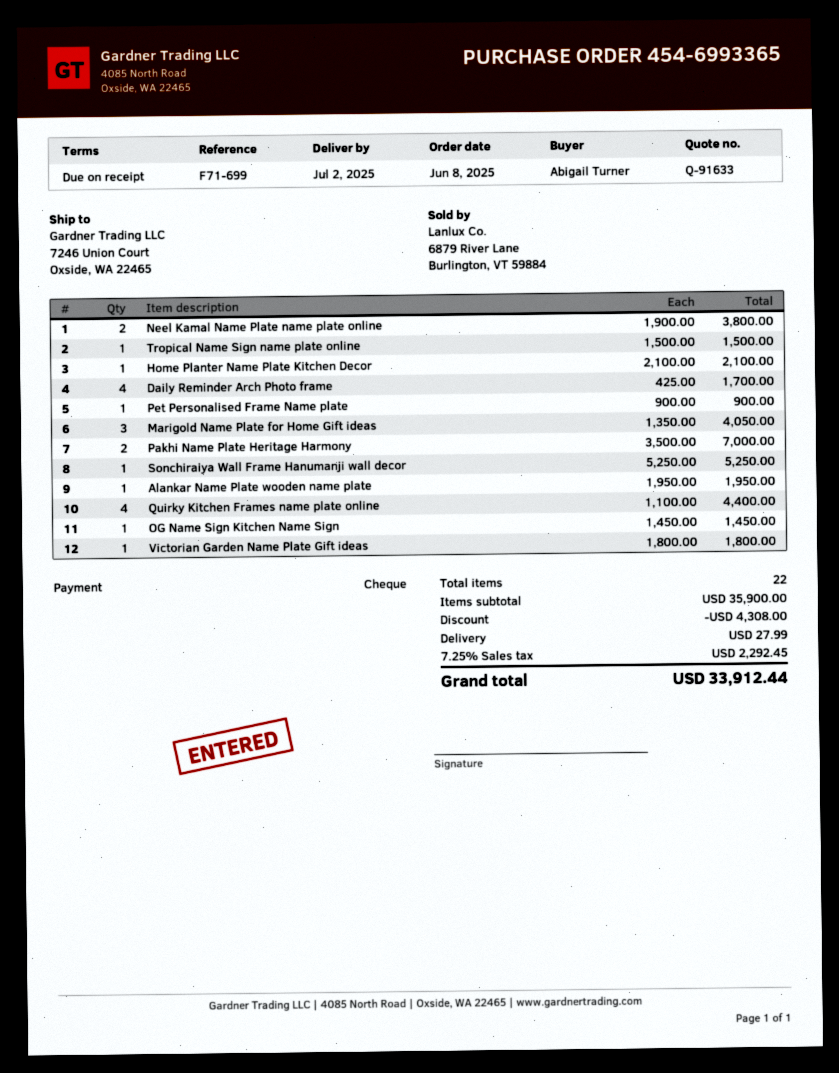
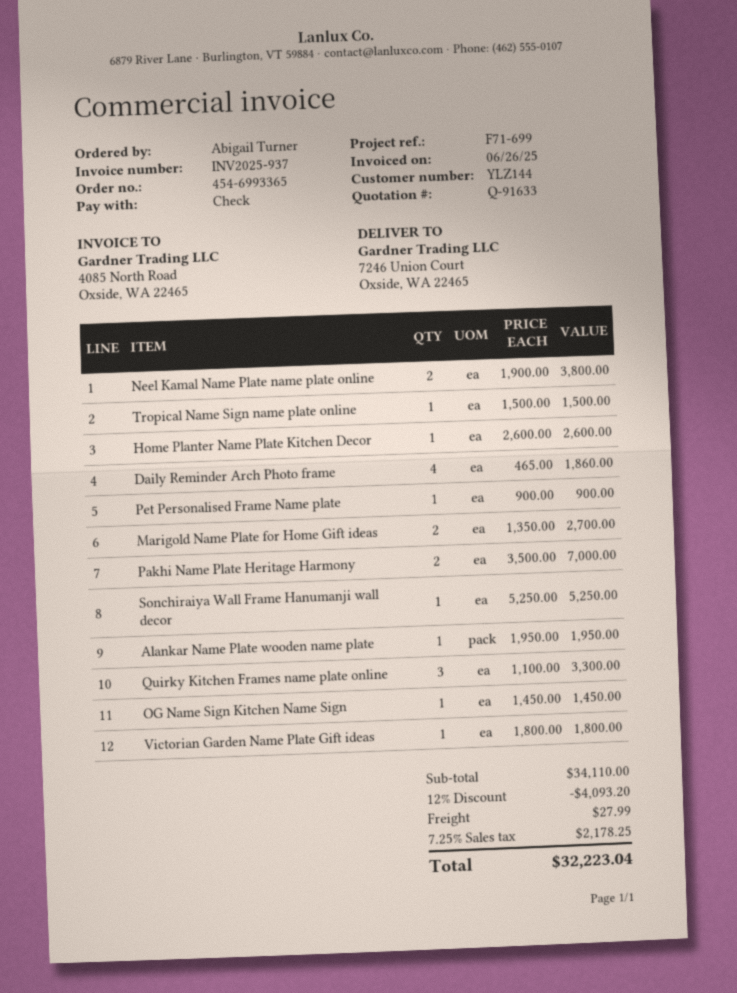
Home Planter Name Plate Kitchen Decor: 1 x 2100.00 = 2100.00 -> 1 x 2600.00 = 2600.00
Daily Reminder Arch Photo frame: 4 x 425.00 = 1700.00 -> 4 x 465.00 = 1860.00
Marigold Name Plate for Home Gift ideas: 3 x 1350.00 = 4050.00 -> 2 x 1350.00 = 2700.00
Quirky Kitchen Frames name plate online: 4 x 1100.00 = 4400.00 -> 3 x 1100.00 = 3300.00
subtotal: 35900.00 -> 34110.00
discount: 4308.00 -> 4093.20
tax: 7.25% = 2292.45 -> 7.25% = 2178.25
total: 33912.44 -> 32223.04

